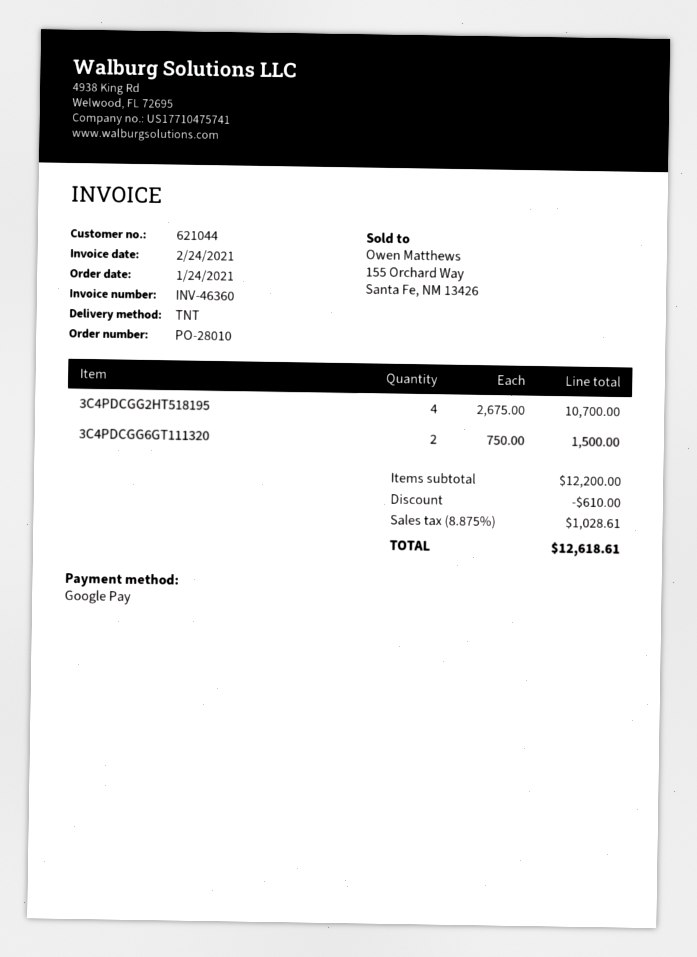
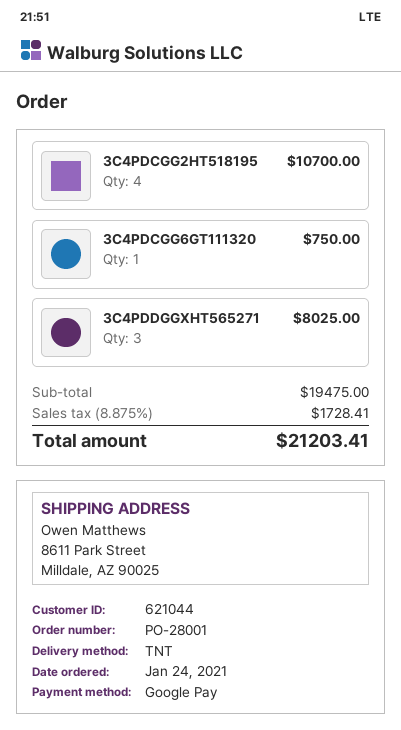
order number: PO-28010 -> PO-28001
3C4PDCGG6GT111320: 2 for 1500.00 -> 1 for 750.00
3C4PDDGGXHT565271: none -> 3 for 8025.00
subtotal: 12200.00 -> 19475.00
discount: 610.00 -> none
tax: 8.875% = 1028.61 -> 8.875% = 1728.41
total: 12618.61 -> 21203.41

